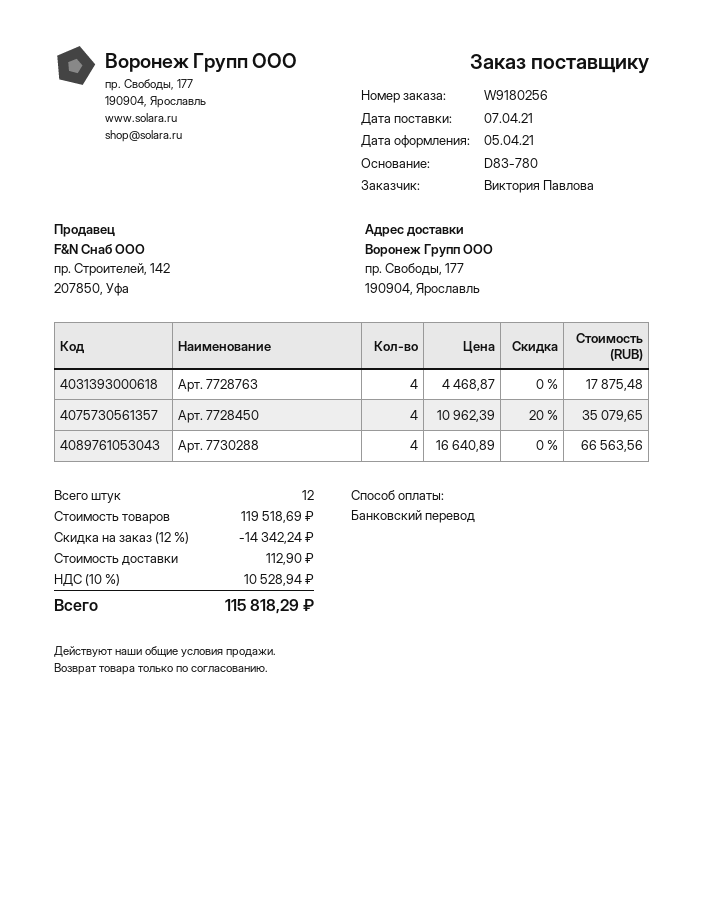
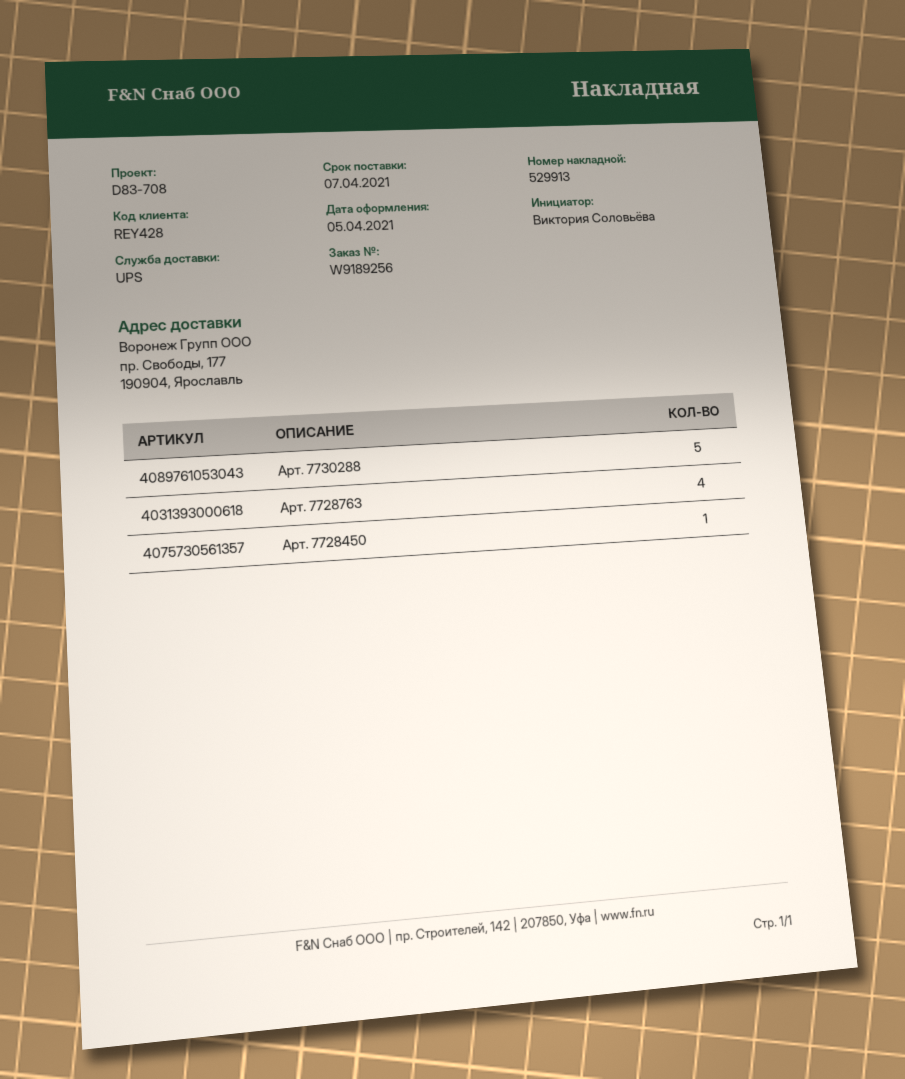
order number: W9180256 -> W9189256
reference: D83-780 -> D83-708
ordered by: Виктория Павлова -> Виктория Соловьёва
Арт. 7728450: 4 -> 1
Арт. 7730288: 4 -> 5

